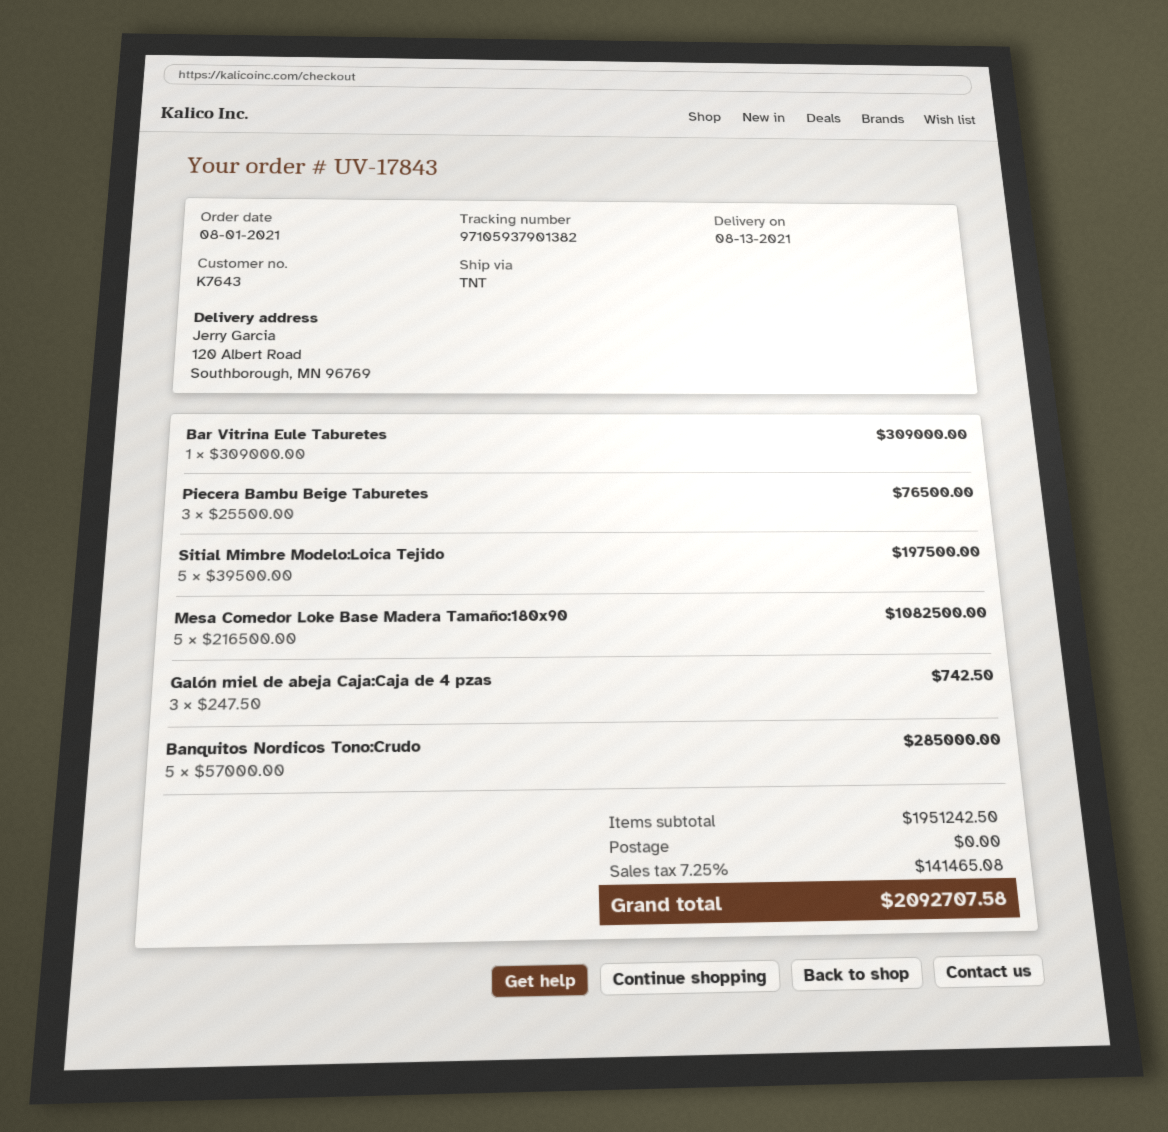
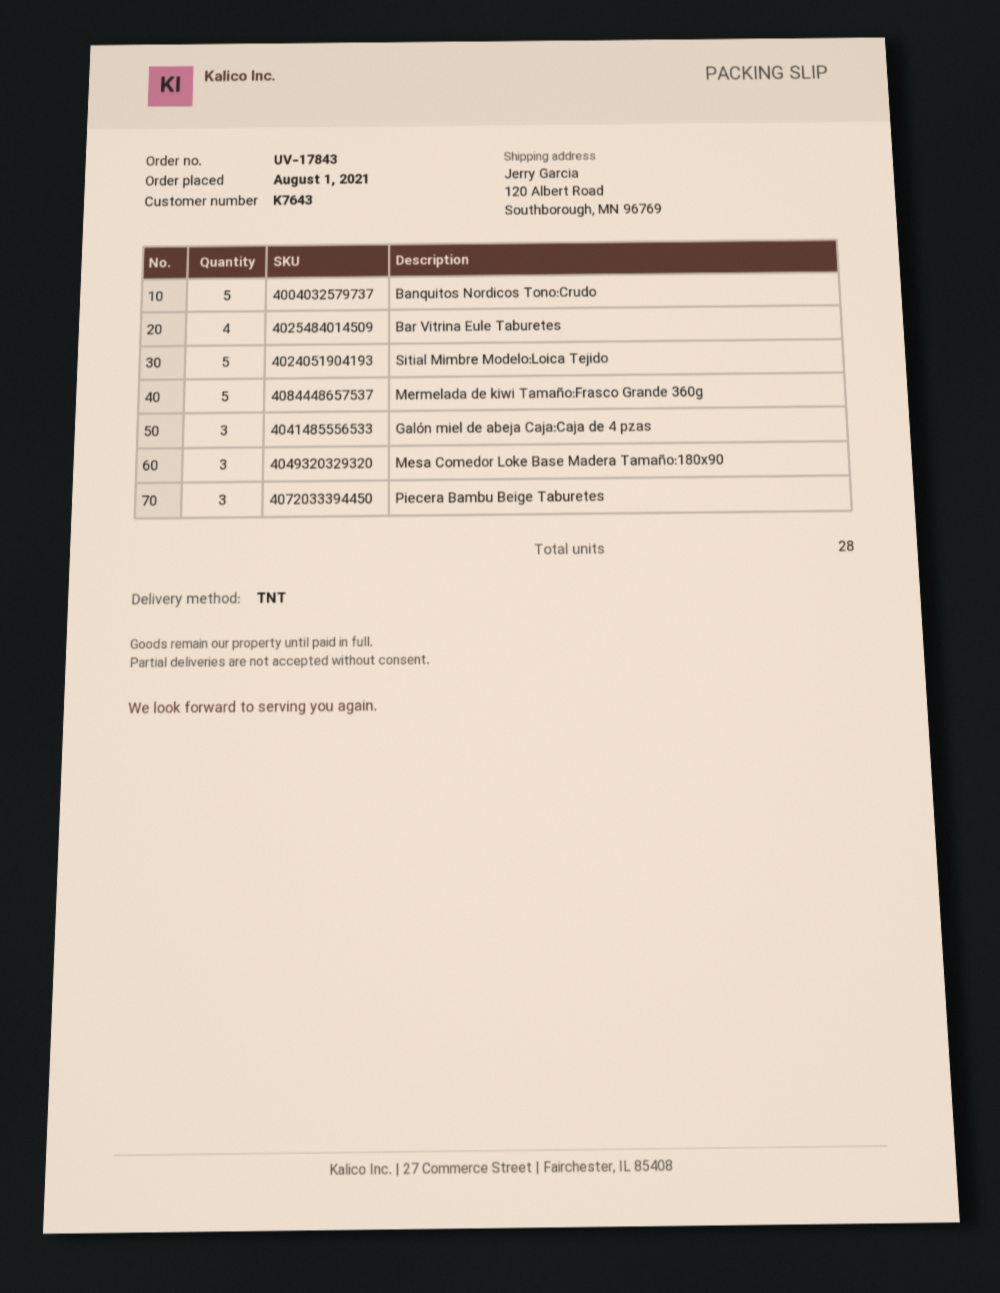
Bar Vitrina Eule Taburetes: 1 -> 4
Mesa Comedor Loke Base Madera Tamaño:180x90: 5 -> 3
Mermelada de kiwi Tamaño:Frasco Grande 360g: none -> 5

